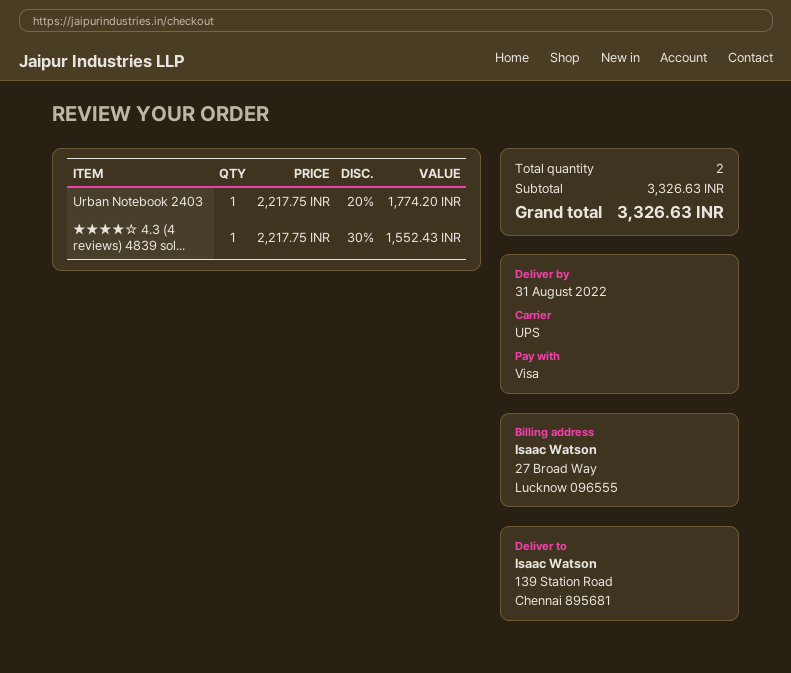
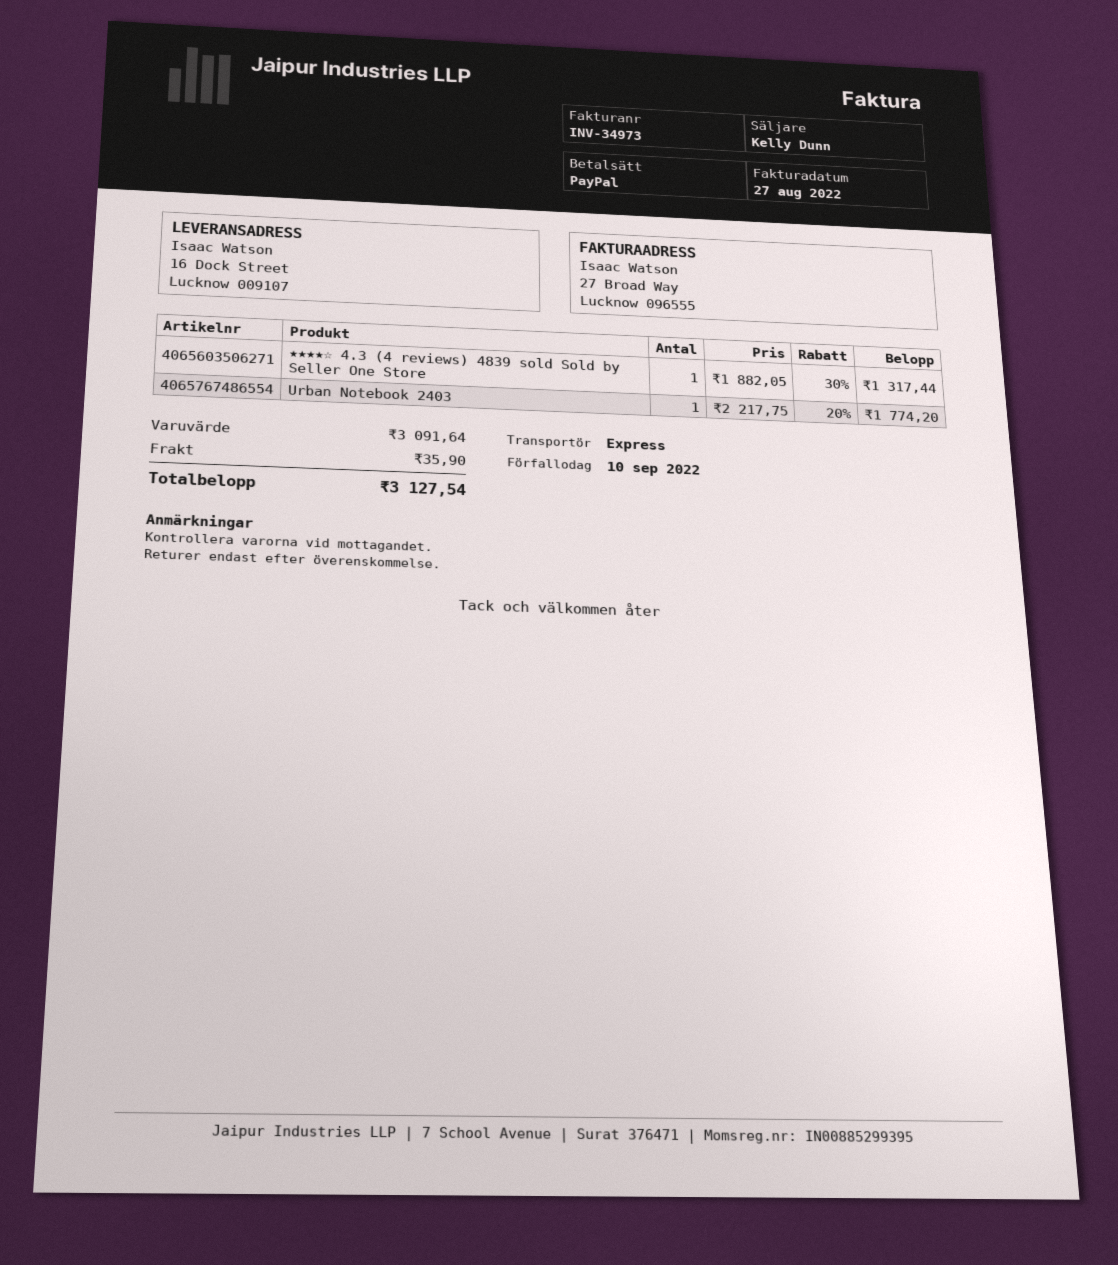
payment method: Visa -> PayPal
shipping method: UPS -> express
ship to: 139 Station Road, Chennai 895681 -> 16 Dock Street, Lucknow 009107
★★★★☆ 4.3 (4 reviews) 4839 sol...: 1 x 2217.75 - 30% = 1552.43 -> 1 x 1882.05 - 30% = 1317.44
subtotal: 3326.63 -> 3091.64
shipping: none -> 35.90
total: 3326.63 -> 3127.54

